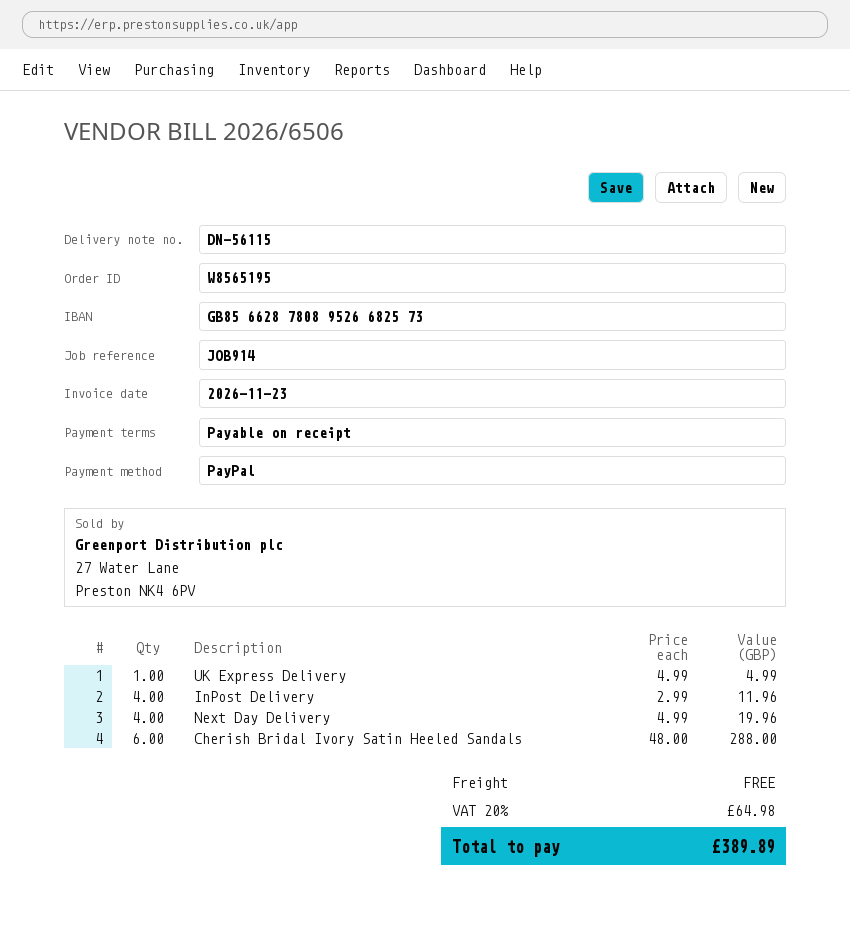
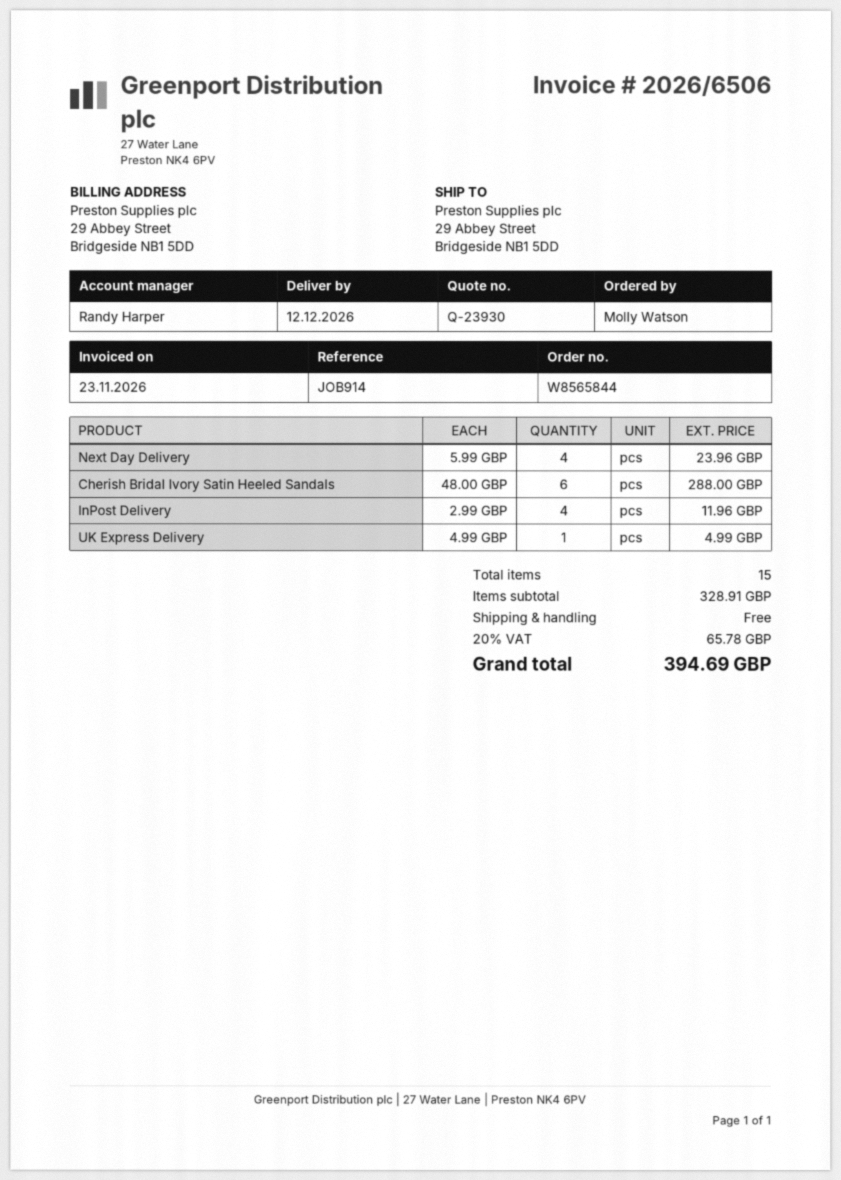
order number: W8565195 -> W8565844
Next Day Delivery: 4 x 4.99 = 19.96 -> 4 x 5.99 = 23.96
tax: 20% = 64.98 -> 20% = 65.78
total: 389.89 -> 394.69

